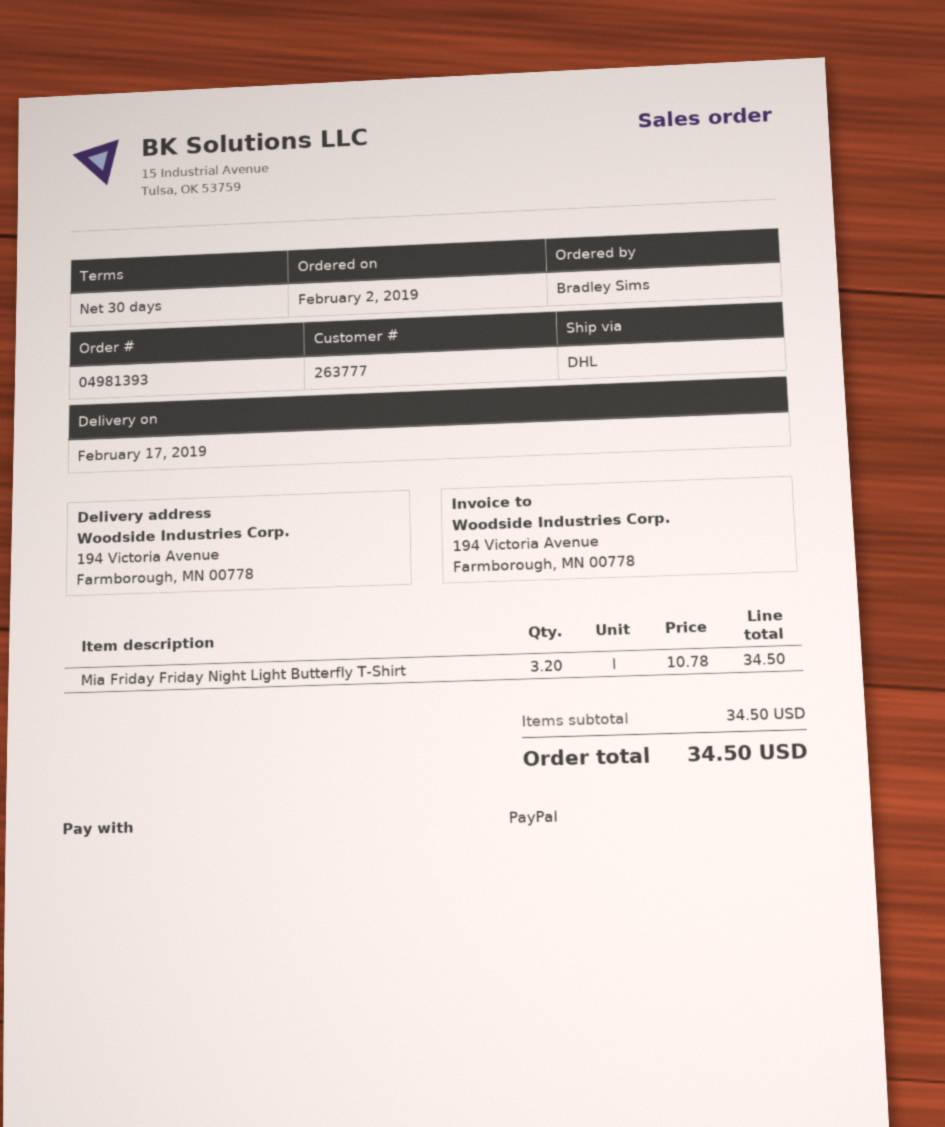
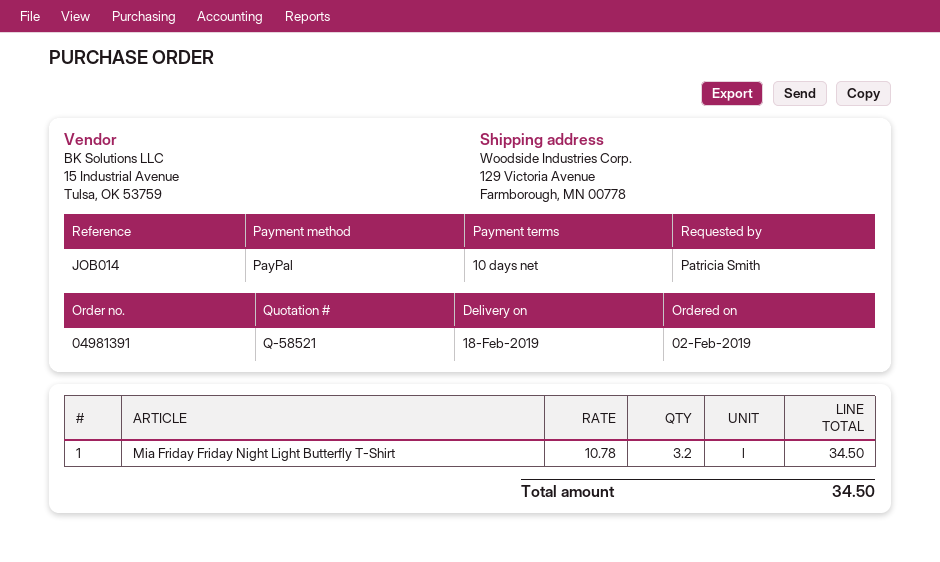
order number: 04981393 -> 04981391
delivery date: 2019-02-17 -> 2019-02-18
payment terms: 30 days -> 10 days
ordered by: Bradley Sims -> Patricia Smith
ship to: 194 Victoria Avenue, Farmborough, MN 00778 -> 129 Victoria Avenue, Farmborough, MN 00778

